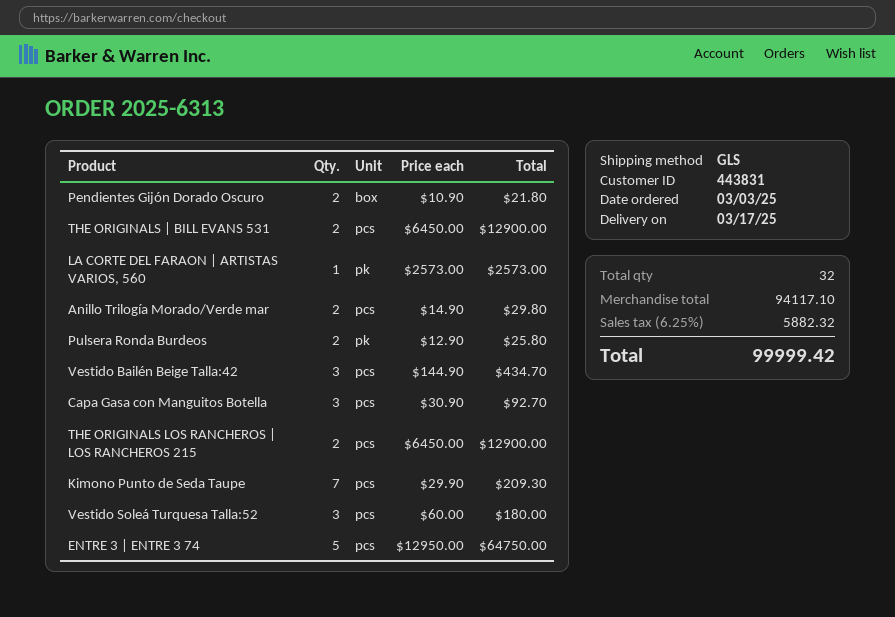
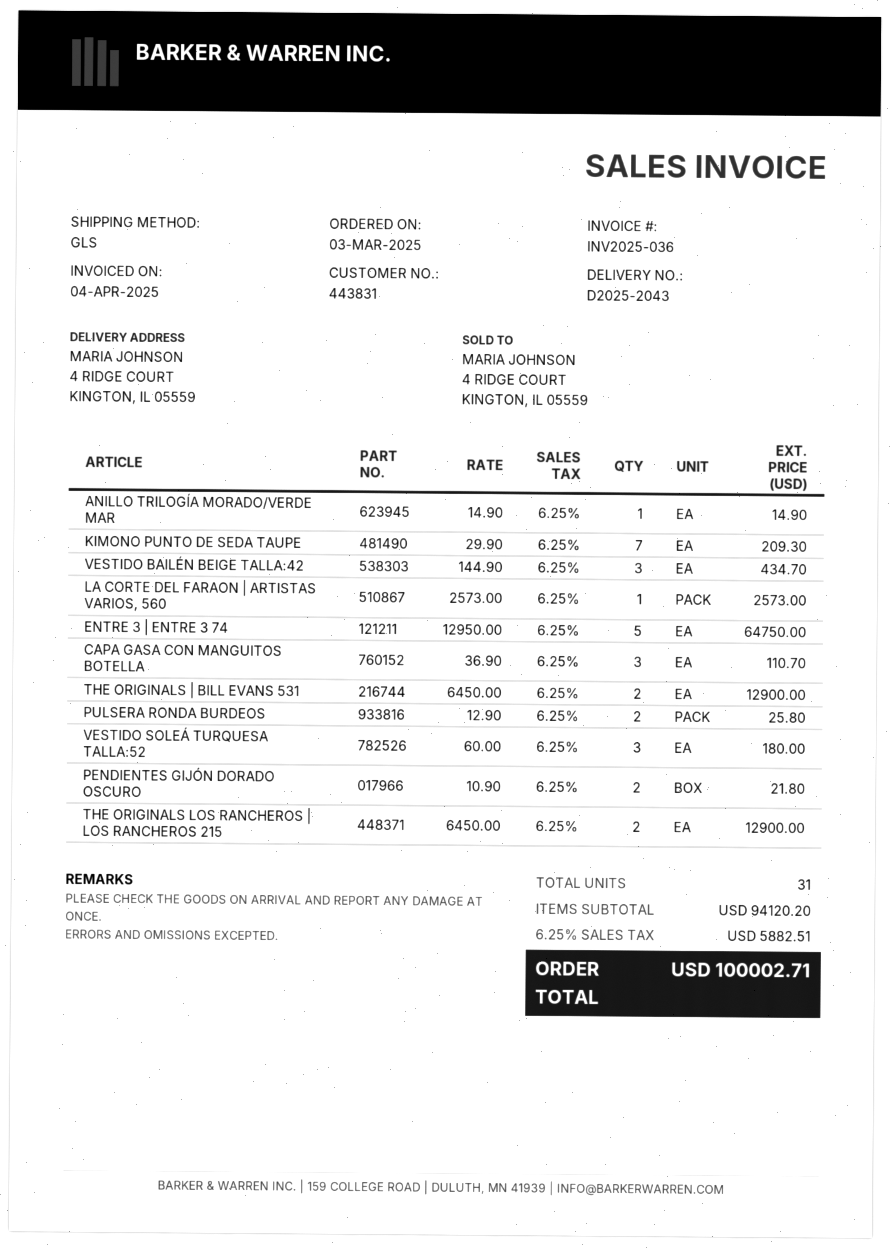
Anillo Trilogía Morado/Verde mar: 2 x 14.90 = 29.80 -> 1 x 14.90 = 14.90
Capa Gasa con Manguitos Botella: 3 x 30.90 = 92.70 -> 3 x 36.90 = 110.70
total quantity: 32 -> 31
subtotal: 94117.10 -> 94120.20
tax: 6.25% = 5882.32 -> 6.25% = 5882.51
total: 99999.42 -> 100002.71

